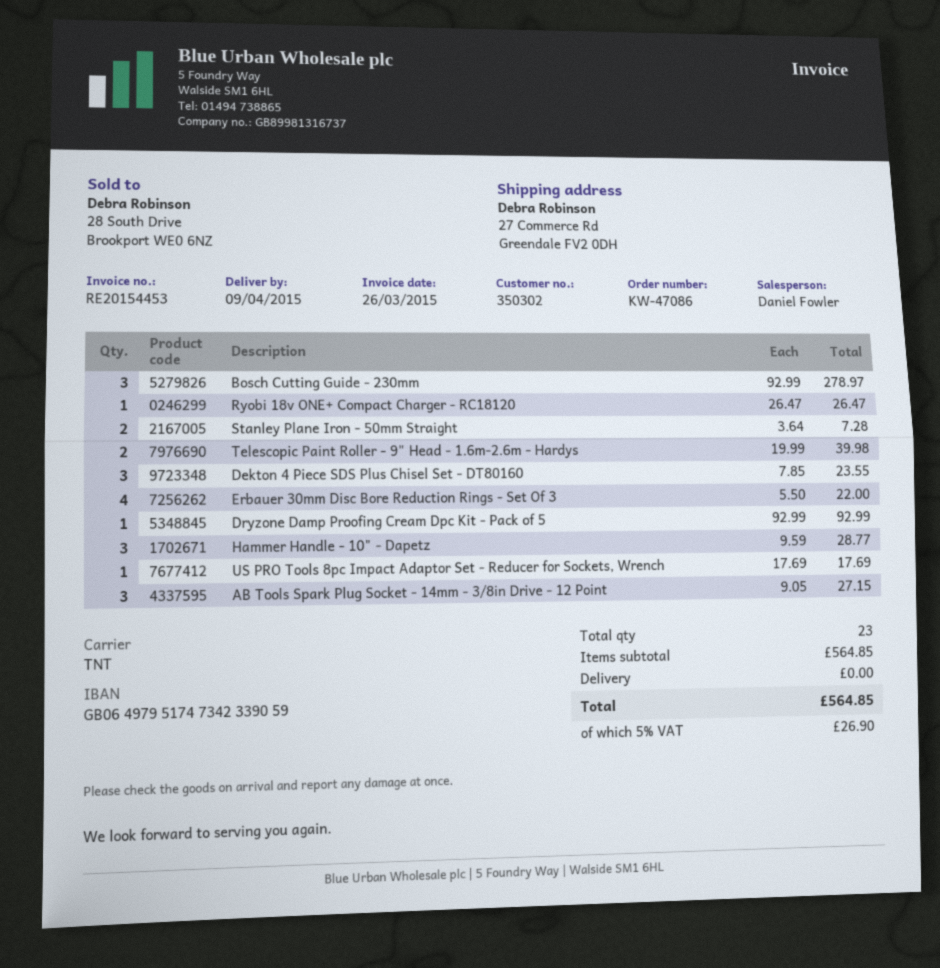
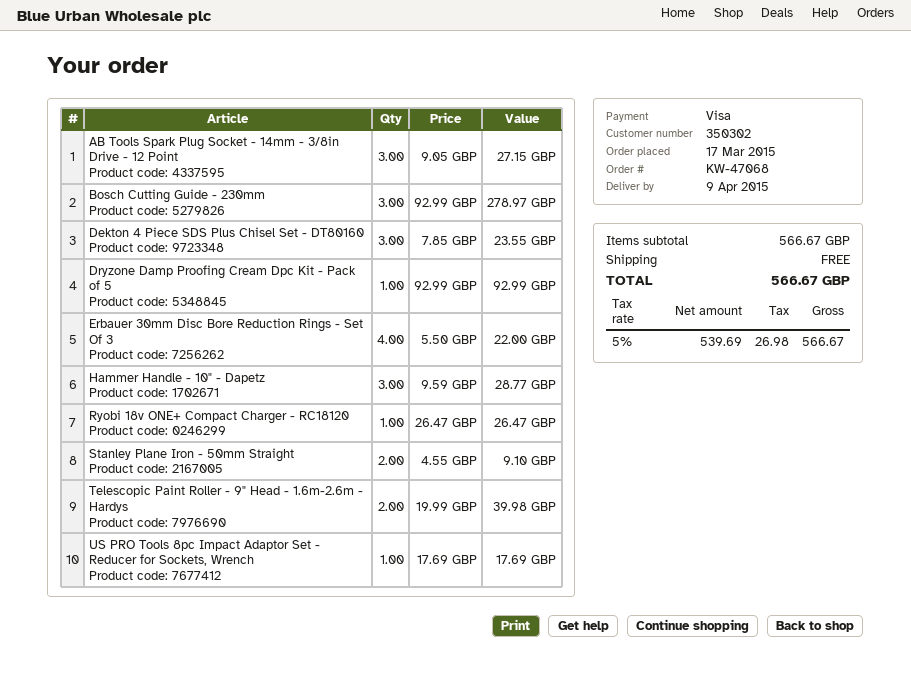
order number: KW-47086 -> KW-47068
Stanley Plane Iron - 50mm Straight: 2 x 3.64 = 7.28 -> 2 x 4.55 = 9.10
subtotal: 564.85 -> 566.67
tax: 5% = 26.90 -> 5% = 26.98
total: 564.85 -> 566.67

